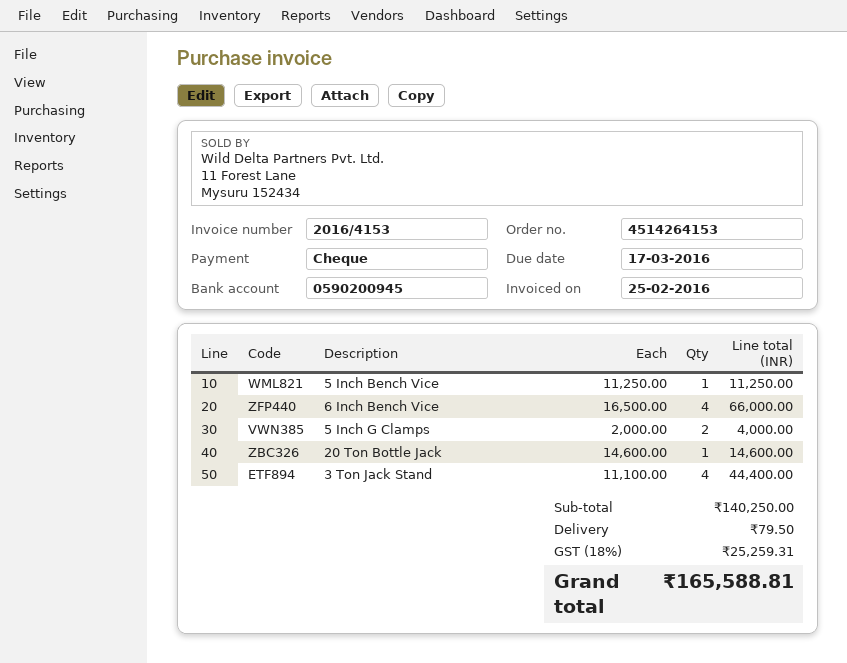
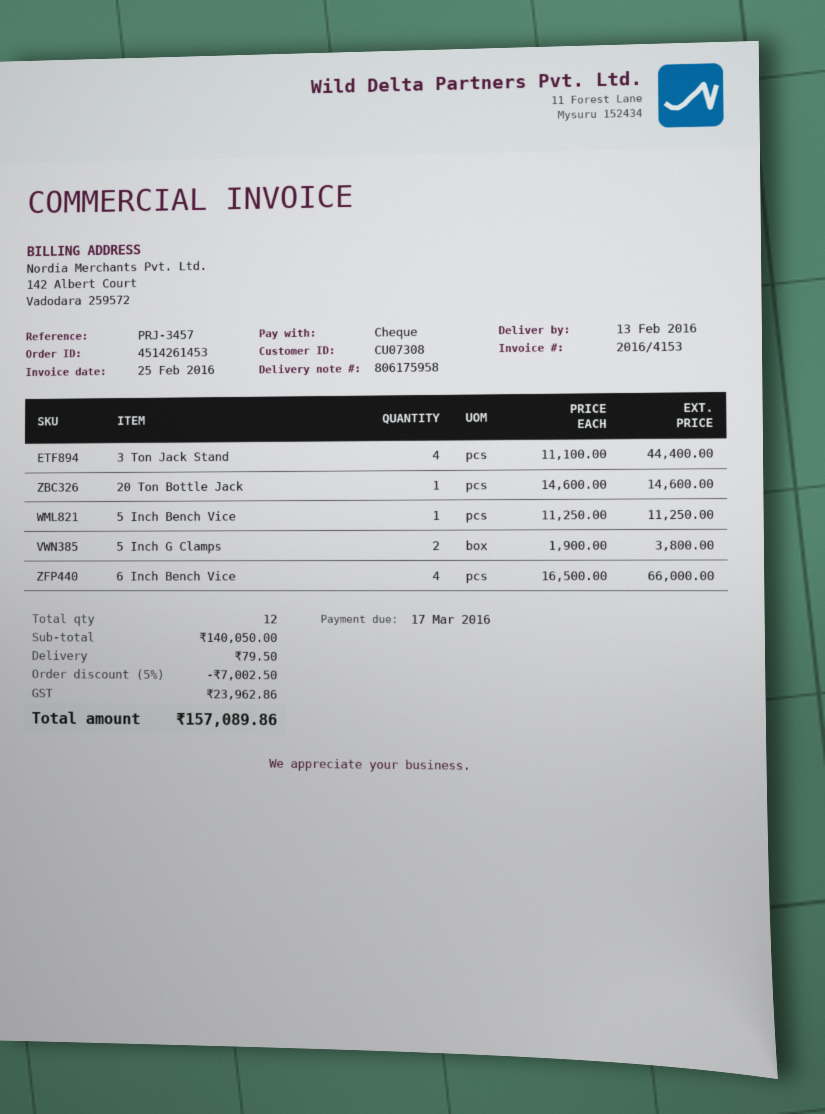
order number: 4514264153 -> 4514261453
5 Inch G Clamps: 2 x 2000.00 = 4000.00 -> 2 x 1900.00 = 3800.00
subtotal: 140250.00 -> 140050.00
discount: none -> 5% = 7002.50
tax: 25259.31 -> 23962.86
total: 165588.81 -> 157089.86

